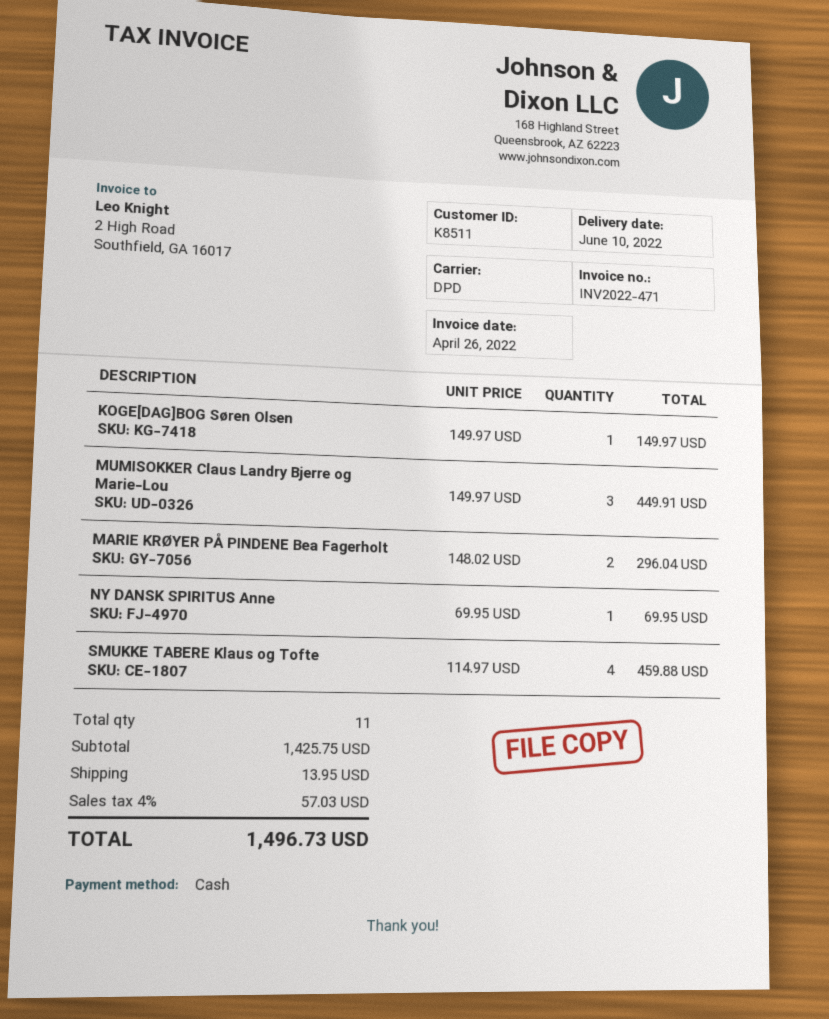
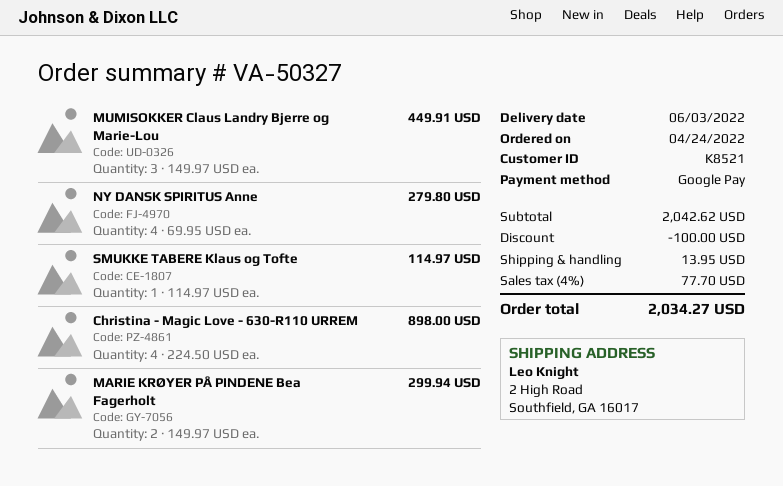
delivery date: 2022-06-10 -> 2022-06-03
customer number: K8511 -> K8521
payment method: cash -> Google Pay
KOGE[DAG]BOG Søren Olsen: 1 x 149.97 = 149.97 -> none
MARIE KRØYER PÅ PINDENE Bea Fagerholt: 2 x 148.02 = 296.04 -> 2 x 149.97 = 299.94
NY DANSK SPIRITUS Anne: 1 x 69.95 = 69.95 -> 4 x 69.95 = 279.80
SMUKKE TABERE Klaus og Tofte: 4 x 114.97 = 459.88 -> 1 x 114.97 = 114.97
Christina - Magic Love - 630-R110 URREM: none -> 4 x 224.50 = 898.00
subtotal: 1425.75 -> 2042.62
discount: none -> 100.00
tax: 4% = 57.03 -> 4% = 77.70
total: 1496.73 -> 2034.27

